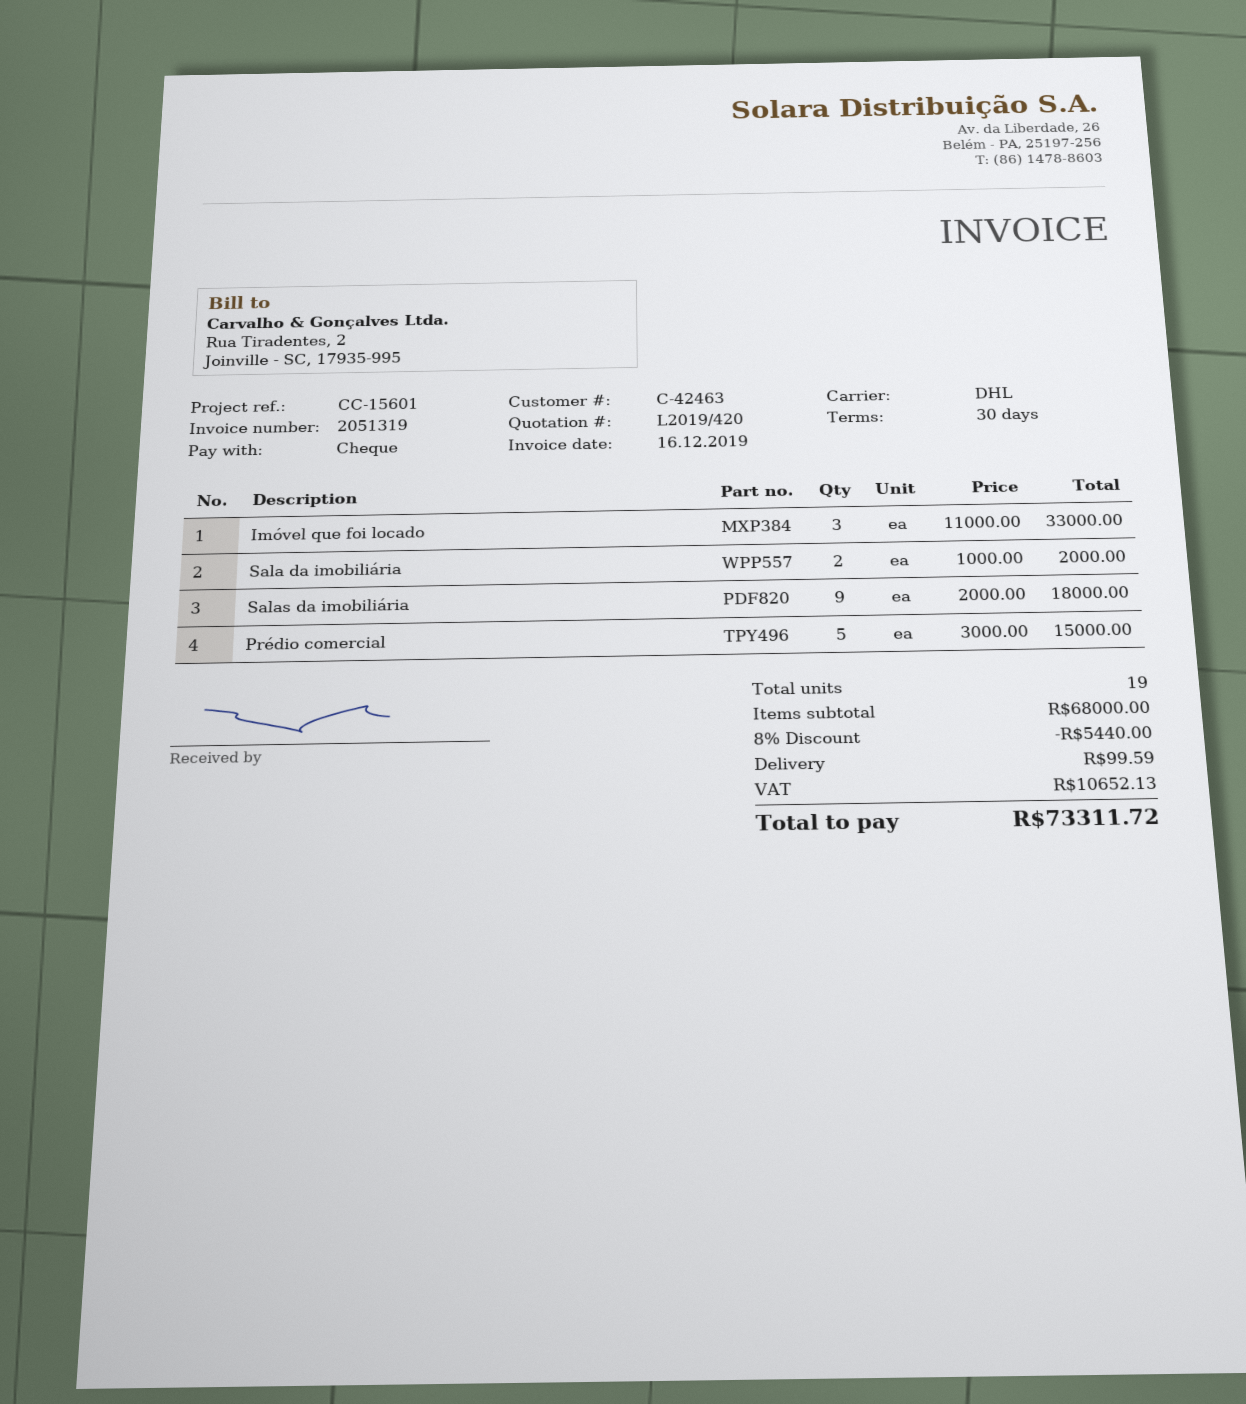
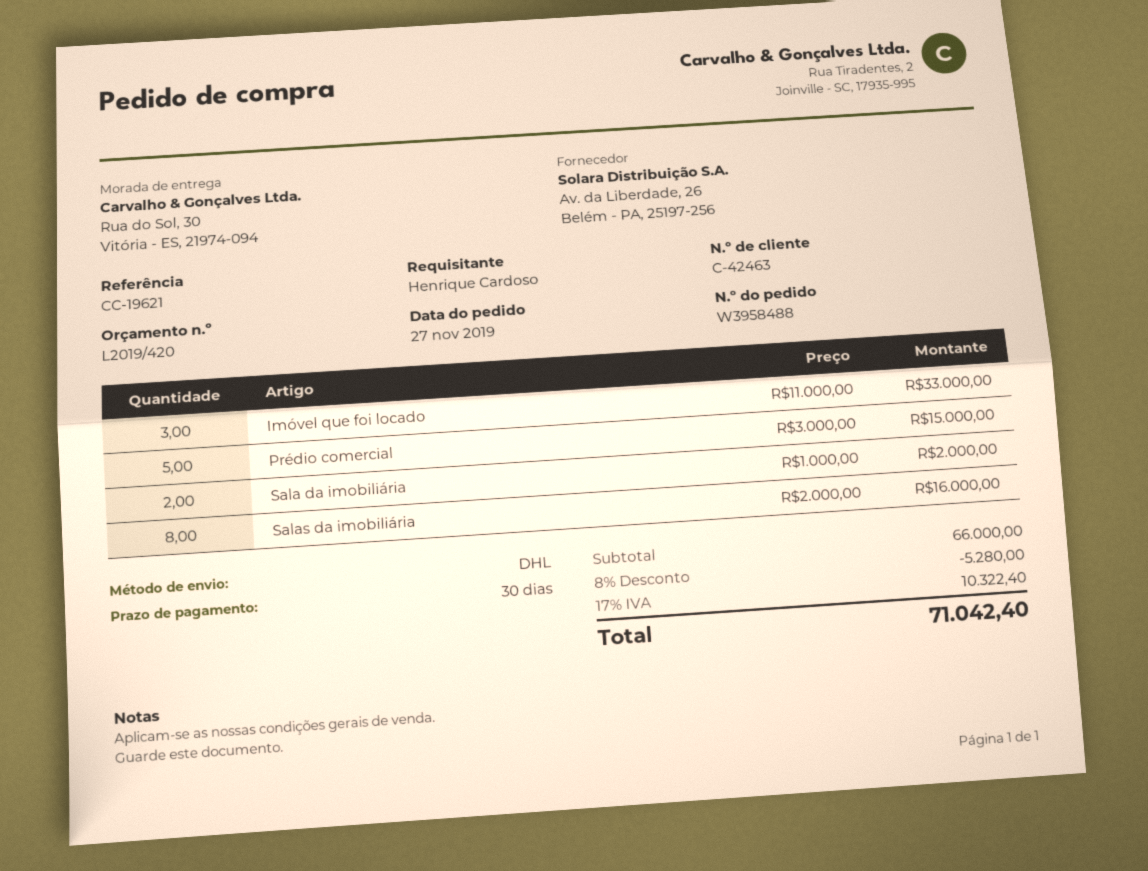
reference: CC-15601 -> CC-19621
Salas da imobiliária: 9 x 2000.00 = 18000.00 -> 8 x 2000.00 = 16000.00
subtotal: 68000.00 -> 66000.00
discount: 8% = 5440.00 -> 8% = 5280.00
shipping: 99.59 -> none
tax: 10652.13 -> 10322.40
total: 73311.72 -> 71042.40

